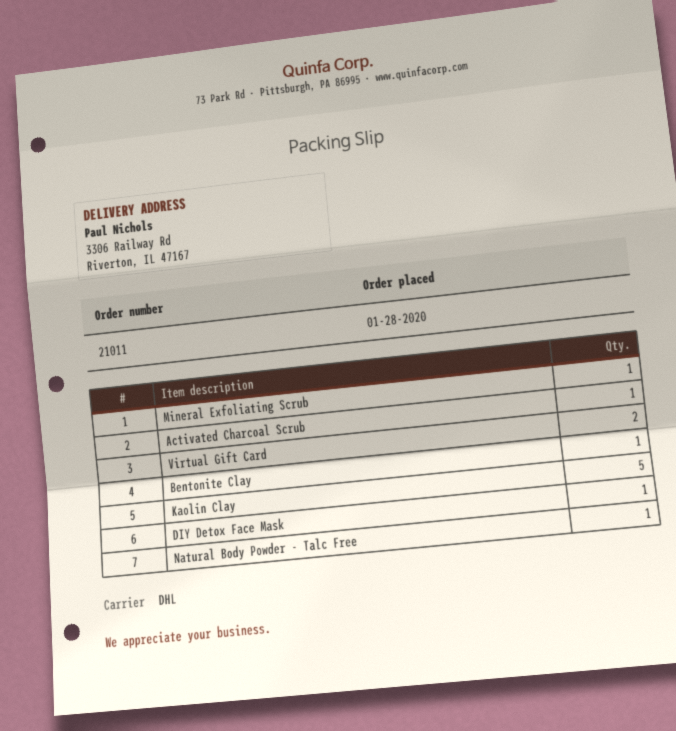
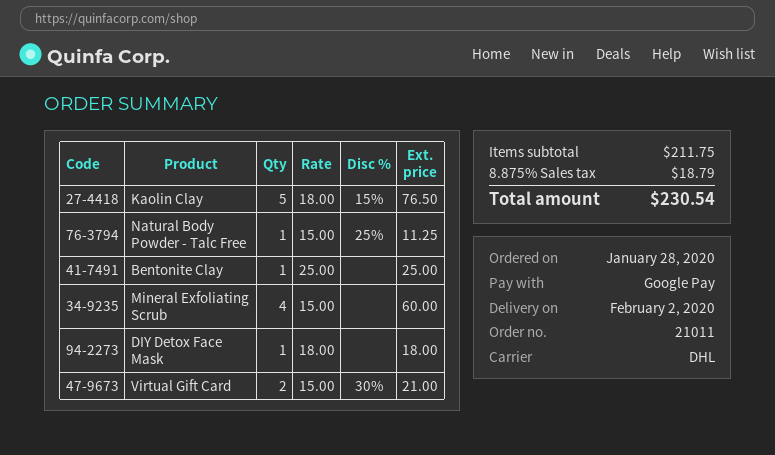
Mineral Exfoliating Scrub: 1 -> 4
Activated Charcoal Scrub: 1 -> none

